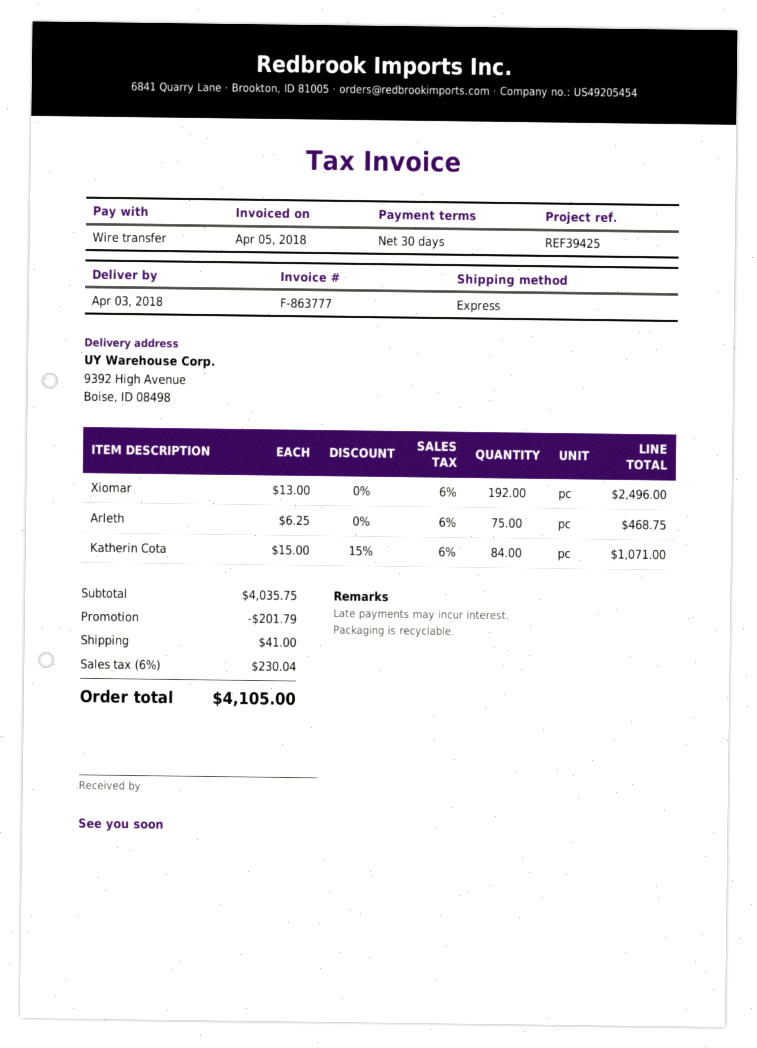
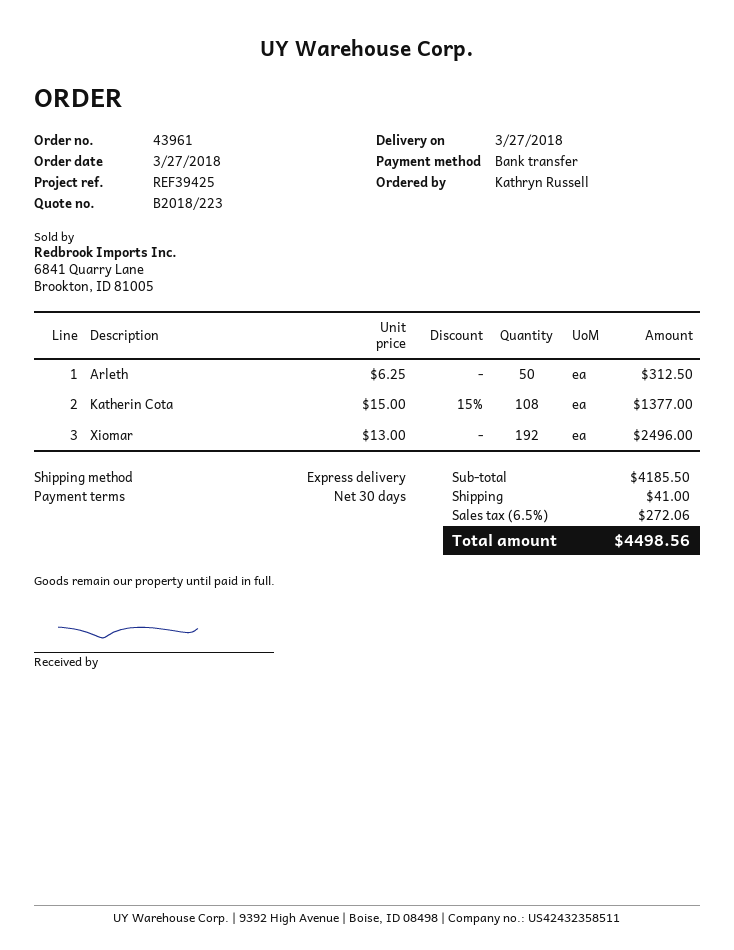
delivery date: 2018-04-03 -> 2018-03-27
Arleth: 75 x 6.25 = 468.75 -> 50 x 6.25 = 312.50
Katherin Cota: 84 x 15.00 - 15% = 1071.00 -> 108 x 15.00 - 15% = 1377.00
subtotal: 4035.75 -> 4185.50
discount: 201.79 -> none
tax: 6% = 230.04 -> 6.5% = 272.06
total: 4105.00 -> 4498.56

